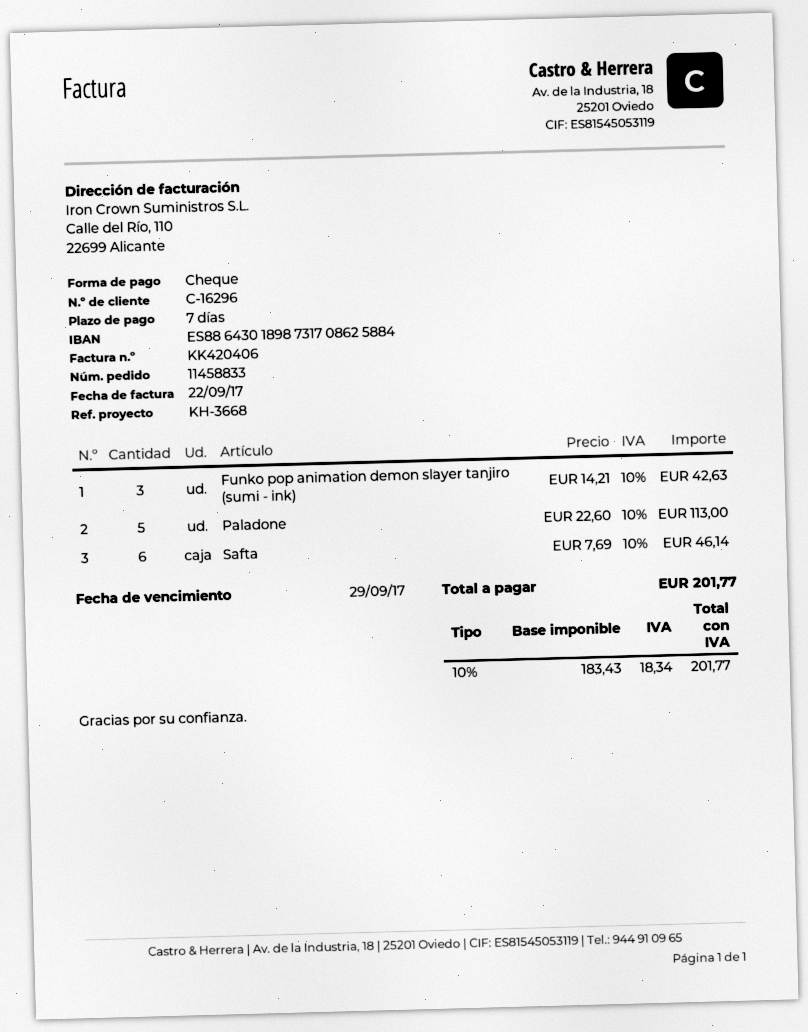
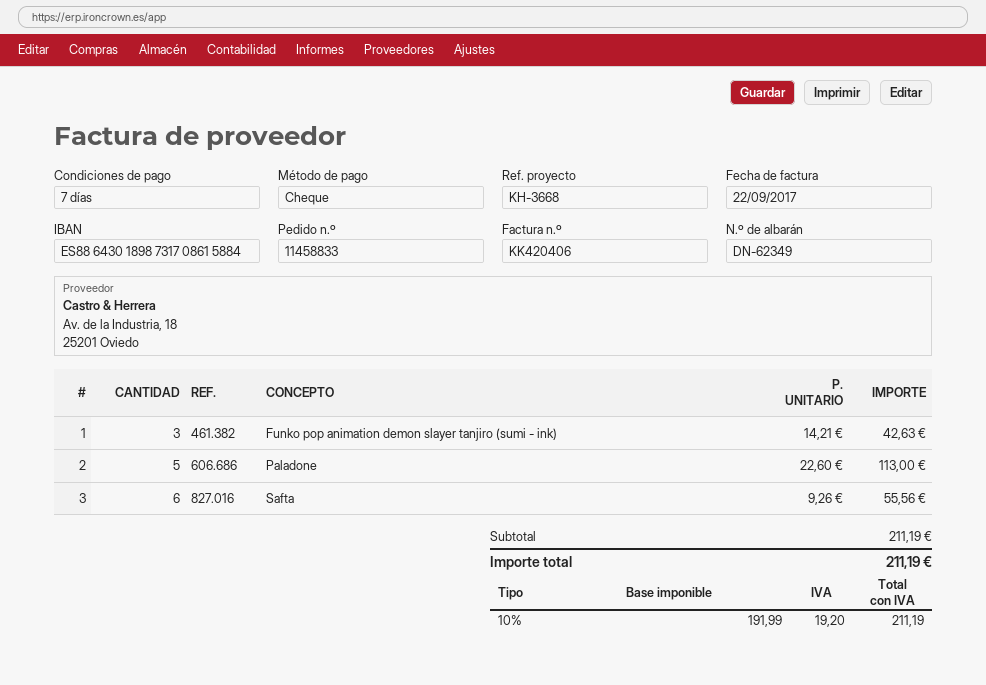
bank account: ES8864301898731708625884 -> ES8864301898731708615884
Safta: 6 x 7.69 = 46.14 -> 6 x 9.26 = 55.56
net: 183.43 -> 191.99
tax: 10% = 18.34 -> 10% = 19.20
total: 201.77 -> 211.19

